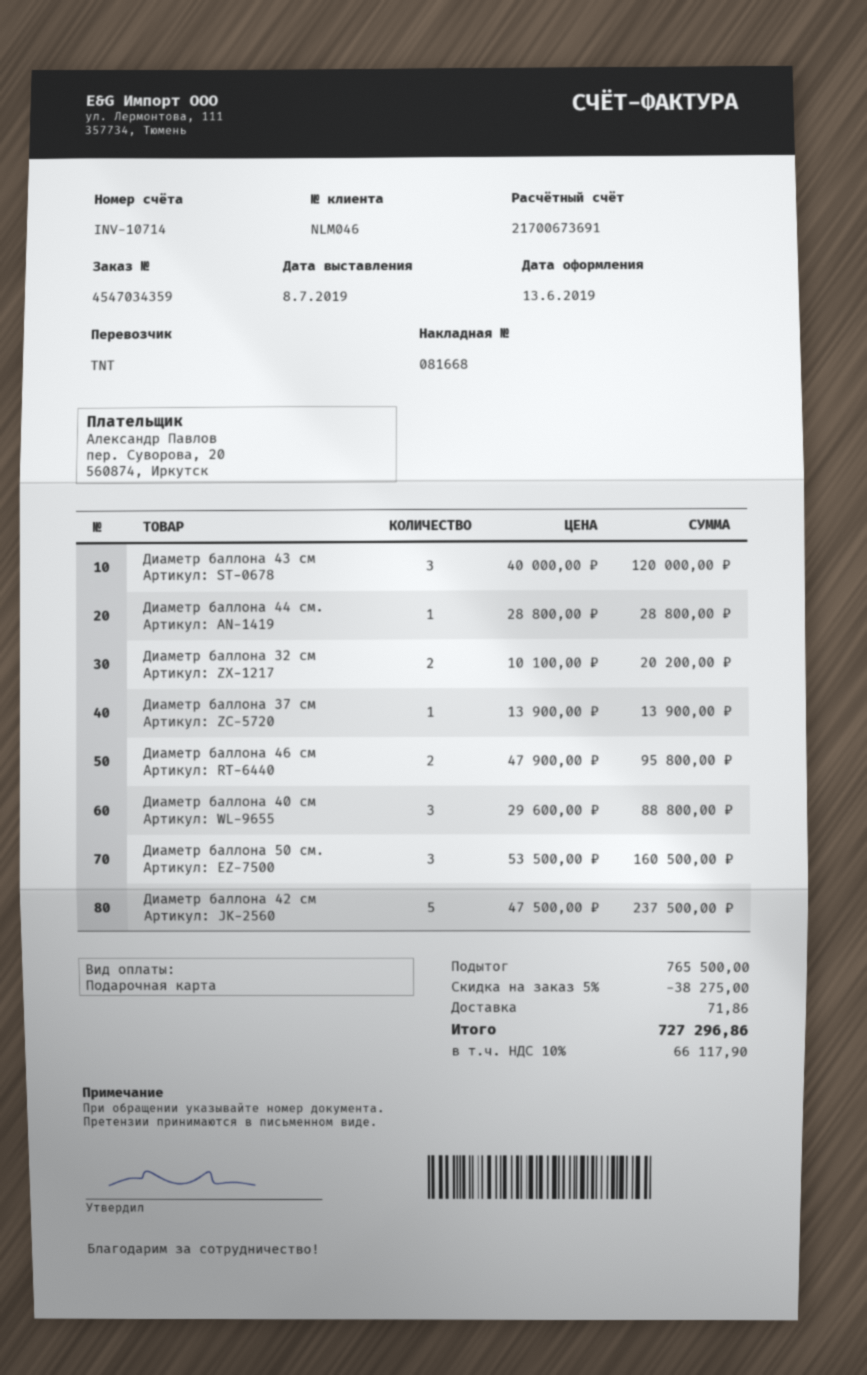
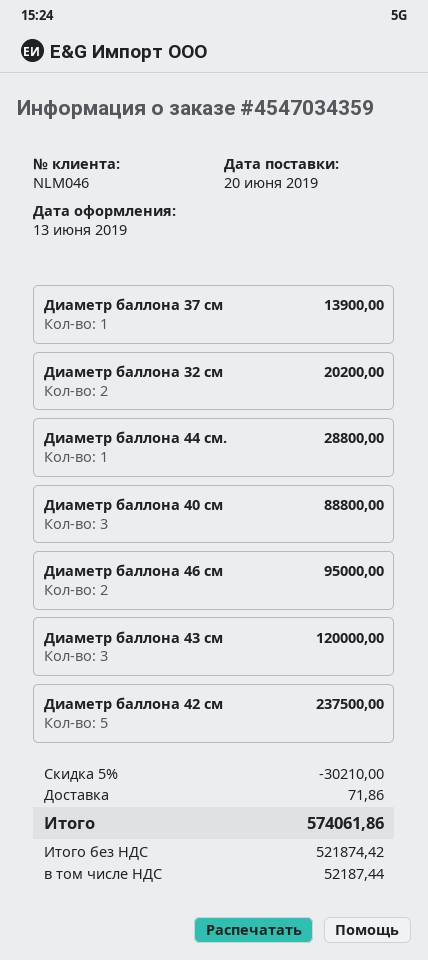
Диаметр баллона 46 см: 2 for 95800.00 -> 2 for 95000.00
Диаметр баллона 50 см.: 3 for 160500.00 -> none
discount: 5% = 38275.00 -> 5% = 30210.00
tax: 66117.90 -> 52187.44
total: 727296.86 -> 574061.86

